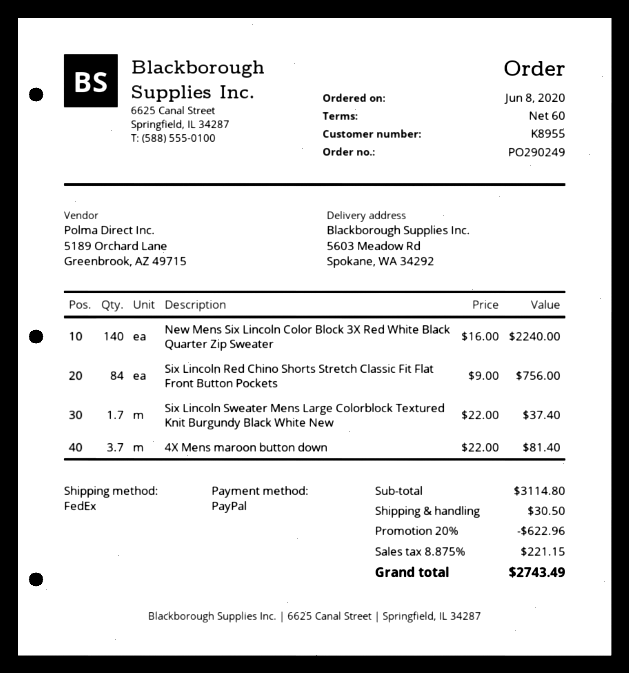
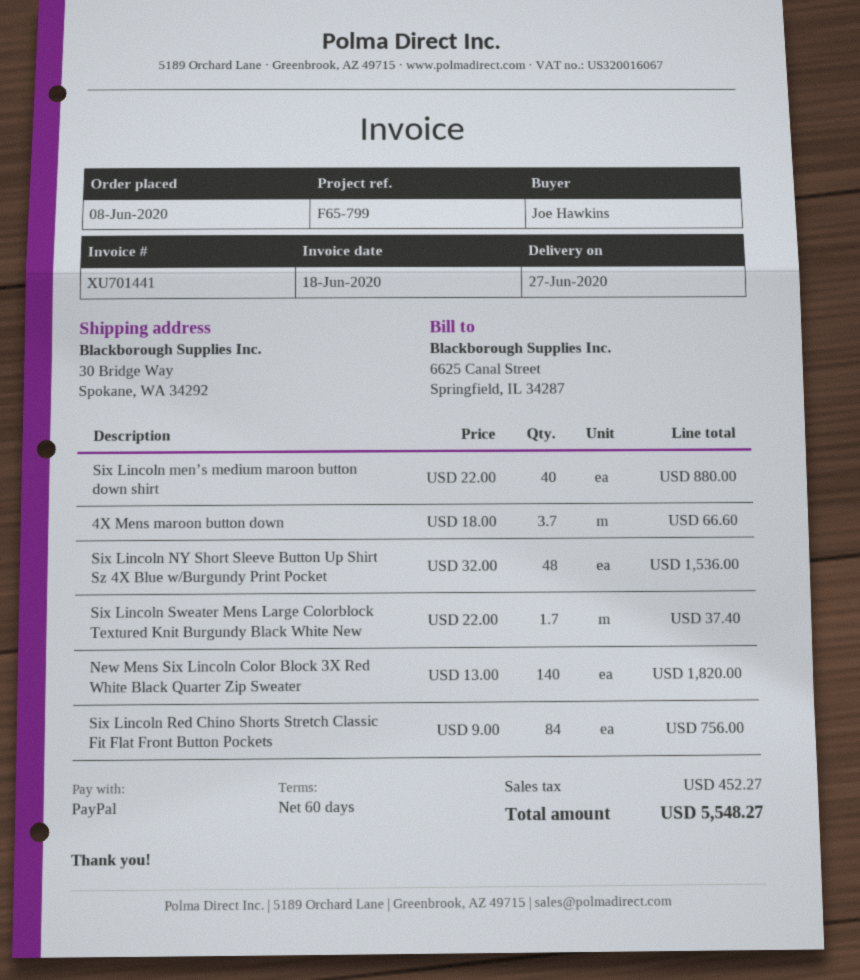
ship to: 5603 Meadow Rd, Spokane, WA 34292 -> 30 Bridge Way, Spokane, WA 34292
New Mens Six Lincoln Color Block 3X Red White Black Quarter Zip Sweater: 140 x 16.00 = 2240.00 -> 140 x 13.00 = 1820.00
4X Mens maroon button down: 3.7 x 22.00 = 81.40 -> 3.7 x 18.00 = 66.60
Six Lincoln men’s medium maroon button down shirt: none -> 40 x 22.00 = 880.00
Six Lincoln NY Short Sleeve Button Up Shirt Sz 4X Blue w/Burgundy Print Pocket: none -> 48 x 32.00 = 1536.00
discount: 20% = 622.96 -> none
shipping: 30.50 -> none
tax: 221.15 -> 452.27
total: 2743.49 -> 5548.27

